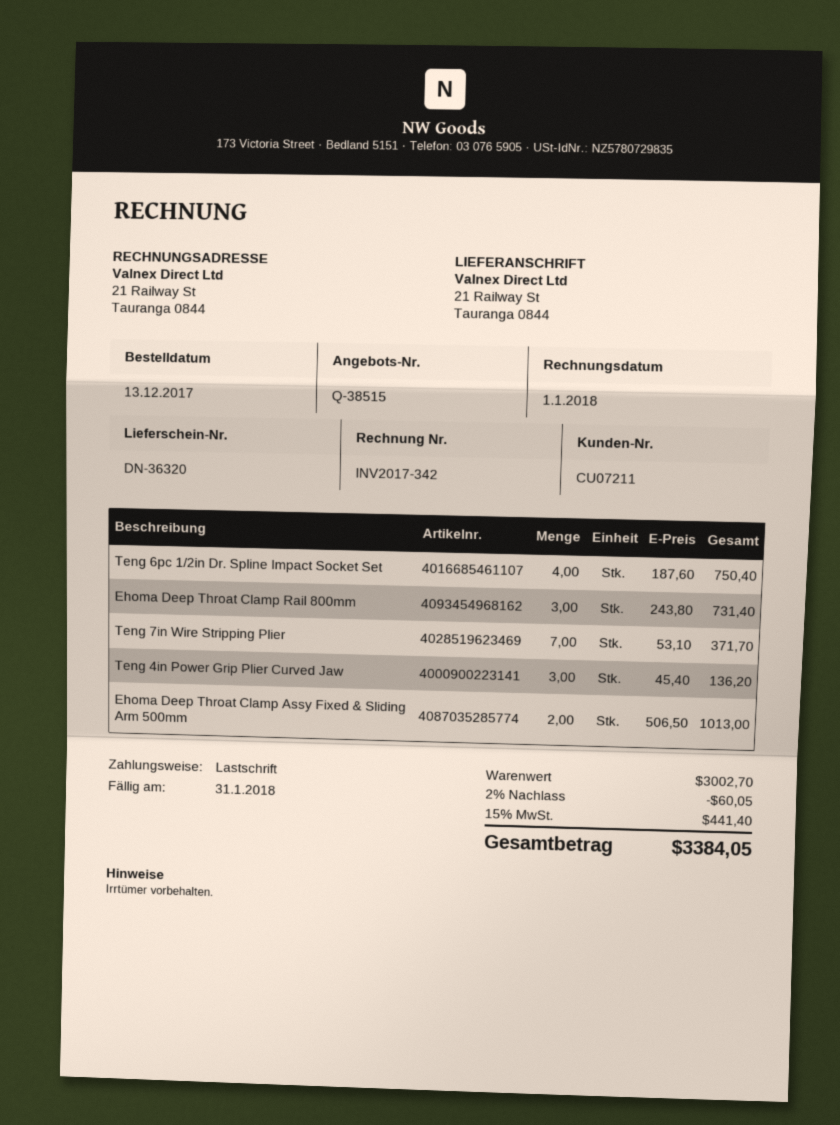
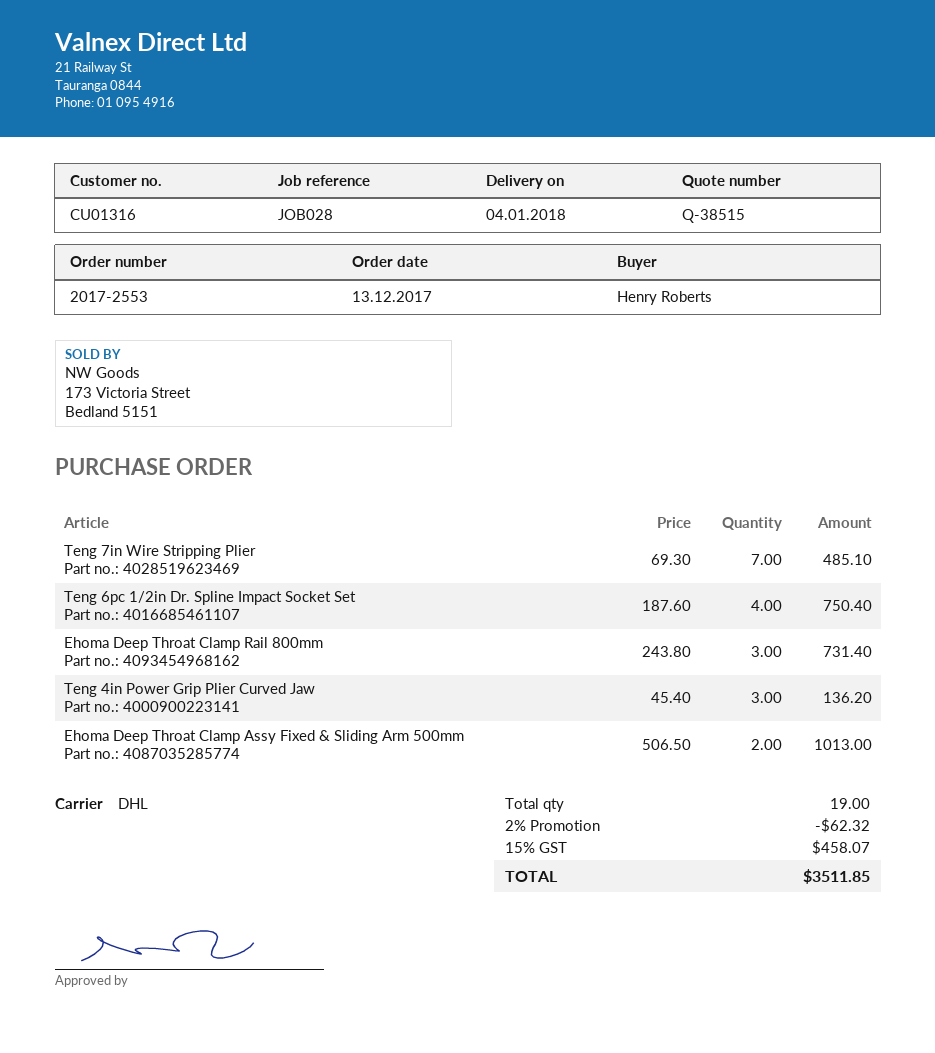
customer number: CU07211 -> CU01316
Teng 7in Wire Stripping Plier: 7 x 53.10 = 371.70 -> 7 x 69.30 = 485.10
discount: 2% = 60.05 -> 2% = 62.32
tax: 15% = 441.40 -> 15% = 458.07
total: 3384.05 -> 3511.85

